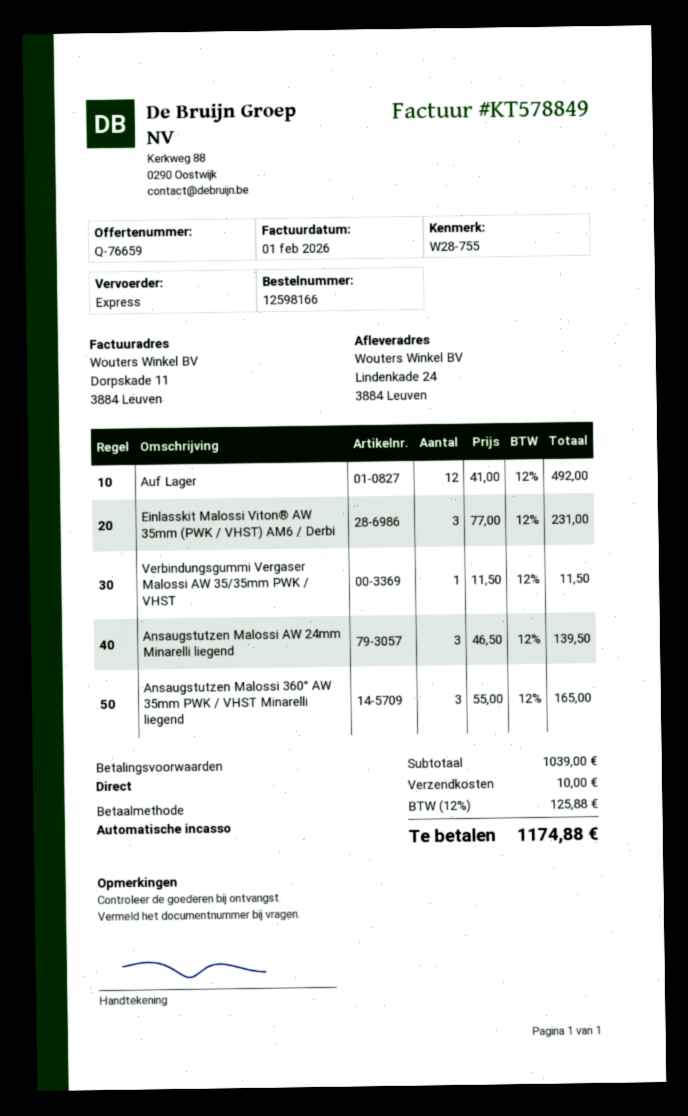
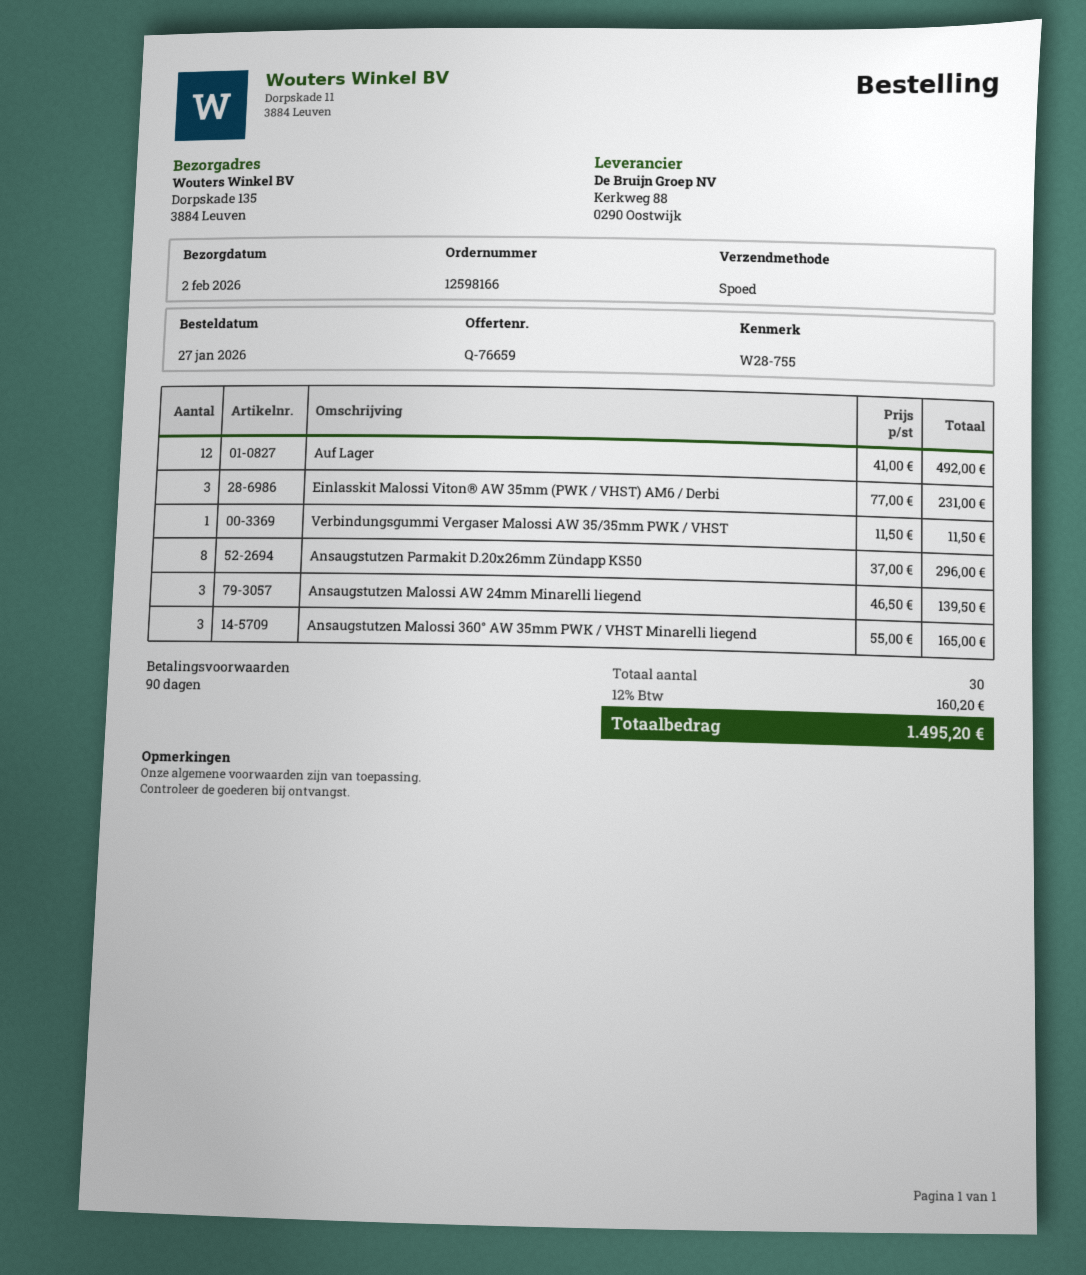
payment terms: on receipt -> 90 days
ship to: Lindenkade 24, 3884 Leuven -> Dorpskade 135, 3884 Leuven
Ansaugstutzen Parmakit D.20x26mm Zündapp KS50: none -> 8 x 37.00 = 296.00
shipping: 10.00 -> none
tax: 12% = 125.88 -> 12% = 160.20
total: 1174.88 -> 1495.20

